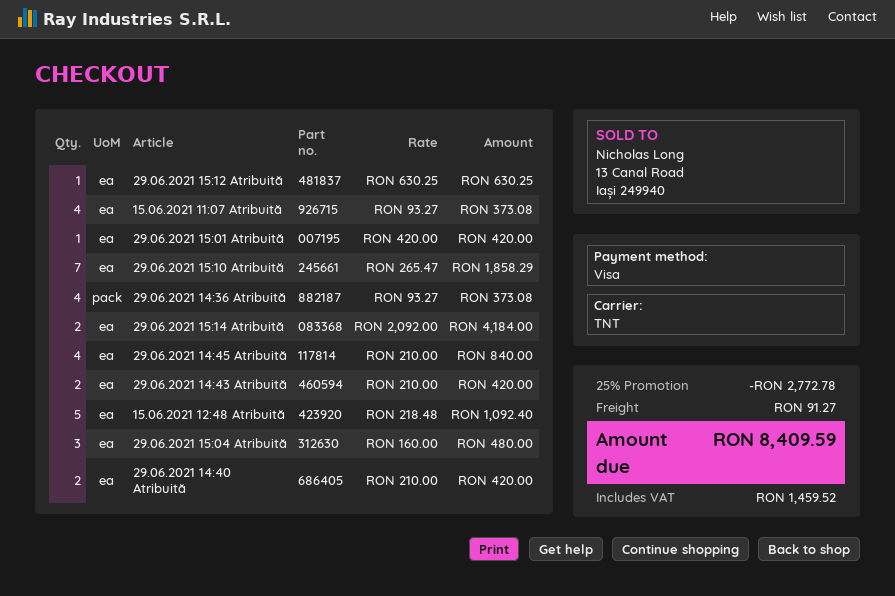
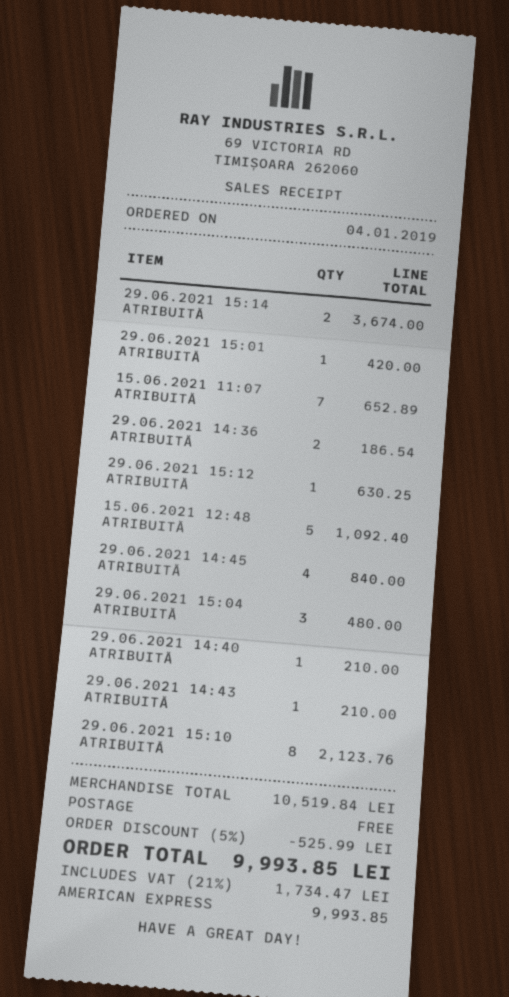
payment method: Visa -> American Express
15.06.2021 11:07 Atribuită: 4 for 373.08 -> 7 for 652.89
29.06.2021 15:10 Atribuită: 7 for 1858.29 -> 8 for 2123.76
29.06.2021 14:36 Atribuită: 4 for 373.08 -> 2 for 186.54
29.06.2021 15:14 Atribuită: 2 for 4184.00 -> 2 for 3674.00
29.06.2021 14:43 Atribuită: 2 for 420.00 -> 1 for 210.00
29.06.2021 14:40 Atribuită: 2 for 420.00 -> 1 for 210.00
discount: 25% = 2772.78 -> 5% = 525.99
shipping: 91.27 -> 0.00
tax: 1459.52 -> 1734.47
total: 8409.59 -> 9993.85

